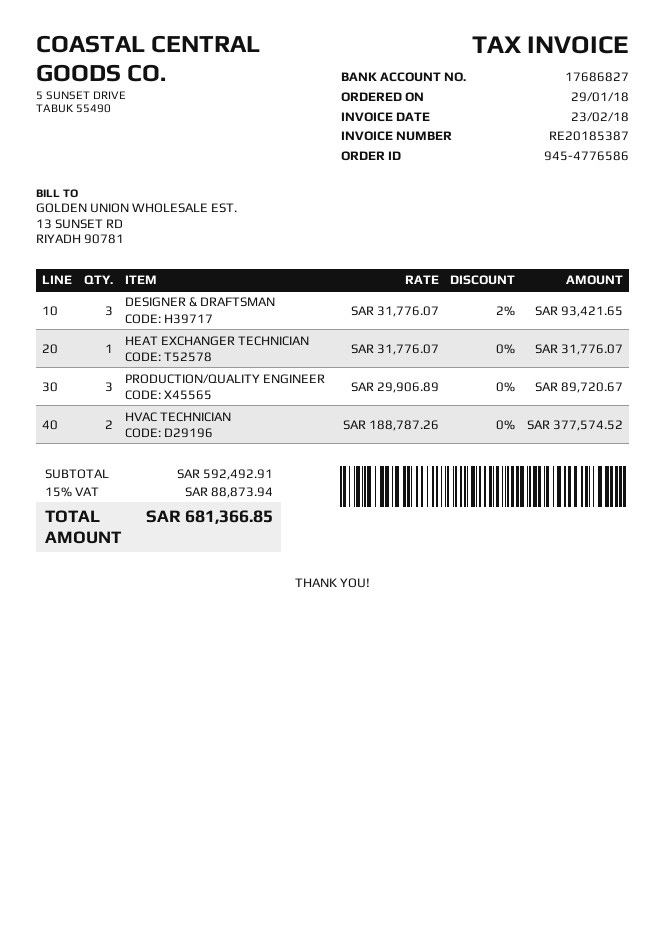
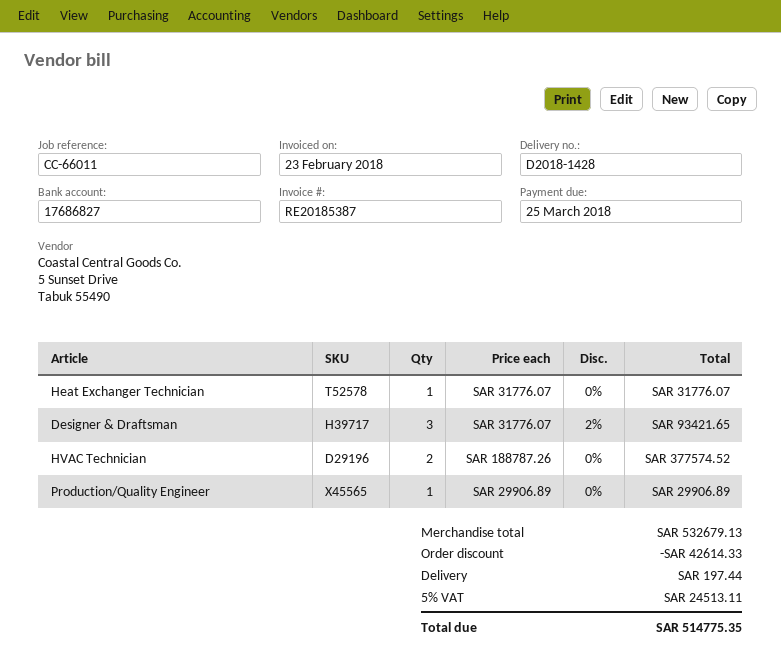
PRODUCTION/QUALITY ENGINEER: 3 x 29906.89 = 89720.67 -> 1 x 29906.89 = 29906.89
subtotal: 592492.91 -> 532679.13
discount: none -> 42614.33
shipping: none -> 197.44
tax: 15% = 88873.94 -> 5% = 24513.11
total: 681366.85 -> 514775.35

